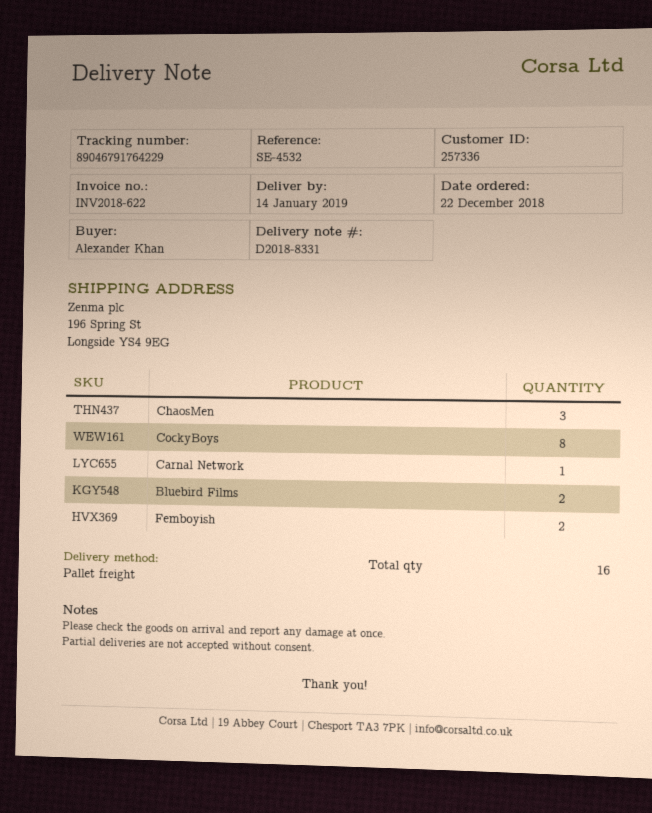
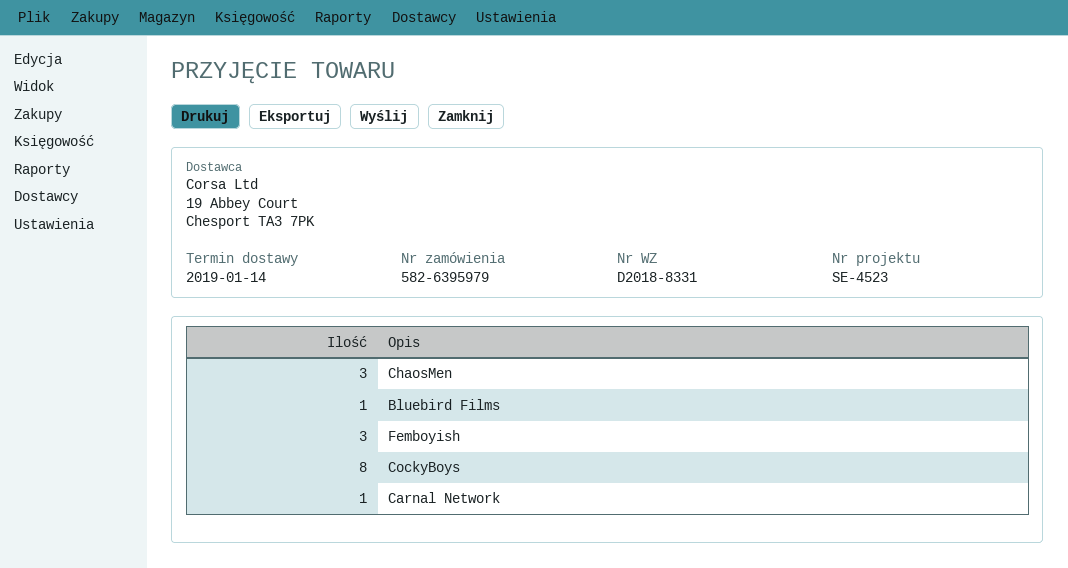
reference: SE-4532 -> SE-4523
Bluebird Films: 2 -> 1
Femboyish: 2 -> 3

